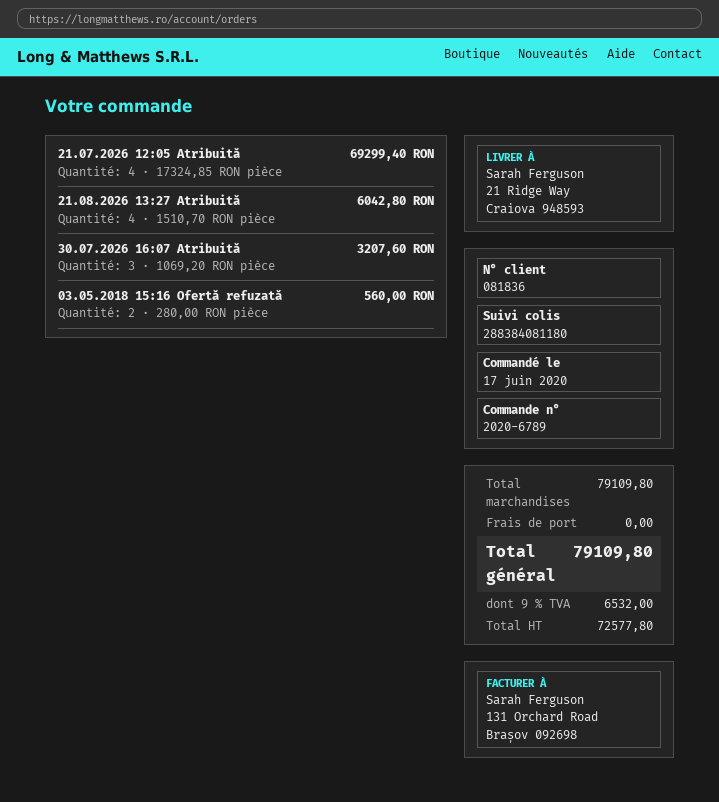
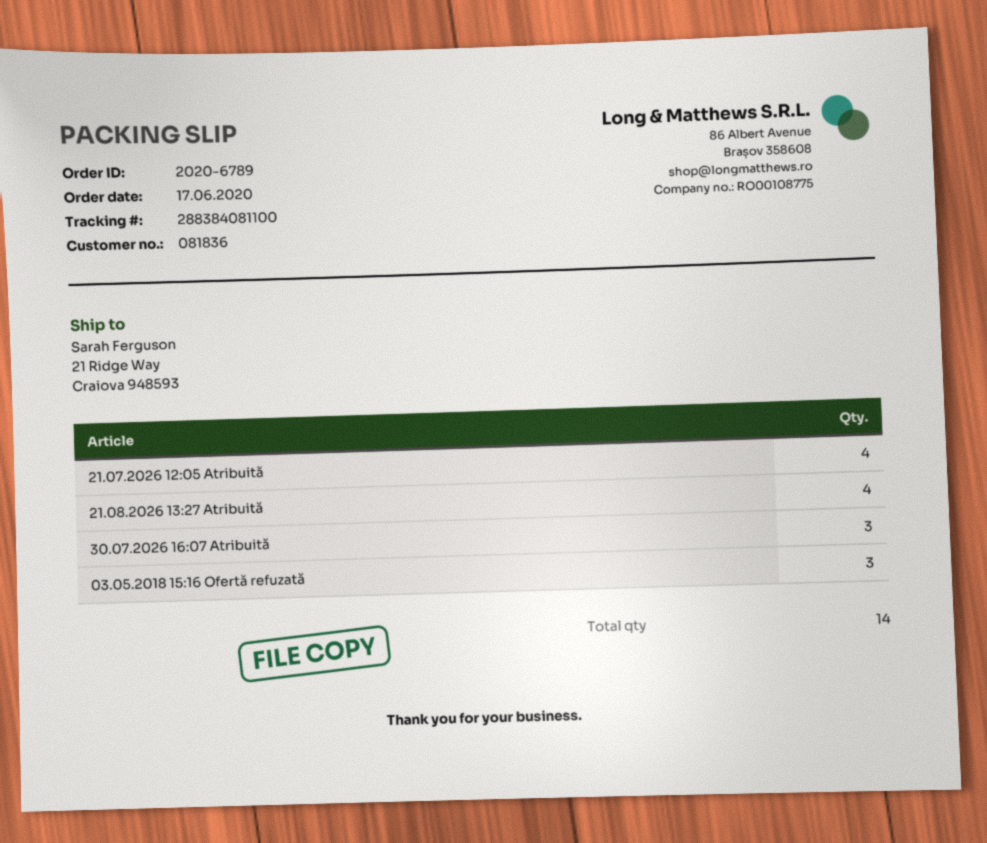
tracking number: 288384081180 -> 288384081100
03.05.2018 15:16 Ofertă refuzată: 2 -> 3

